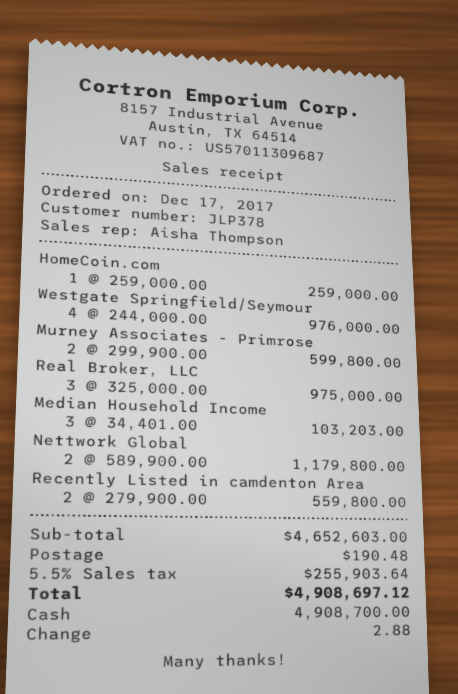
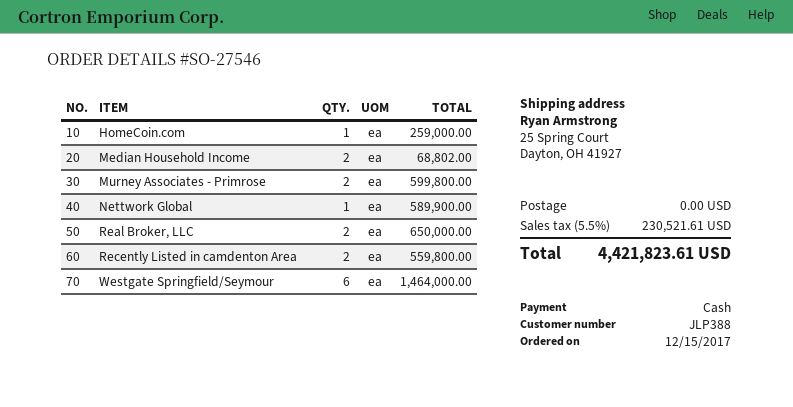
order date: 2017-12-17 -> 2017-12-15
customer number: JLP378 -> JLP388
Westgate Springfield/Seymour: 4 for 976000.00 -> 6 for 1464000.00
Real Broker, LLC: 3 for 975000.00 -> 2 for 650000.00
Median Household Income: 3 for 103203.00 -> 2 for 68802.00
Nettwork Global: 2 for 1179800.00 -> 1 for 589900.00
shipping: 190.48 -> 0.00
tax: 5.5% = 255903.64 -> 5.5% = 230521.61
total: 4908697.12 -> 4421823.61

